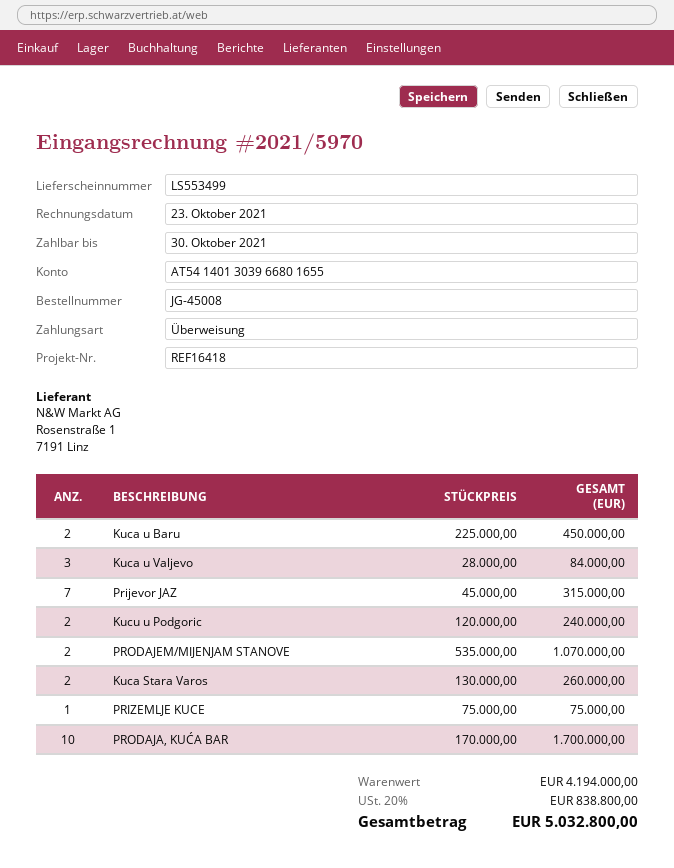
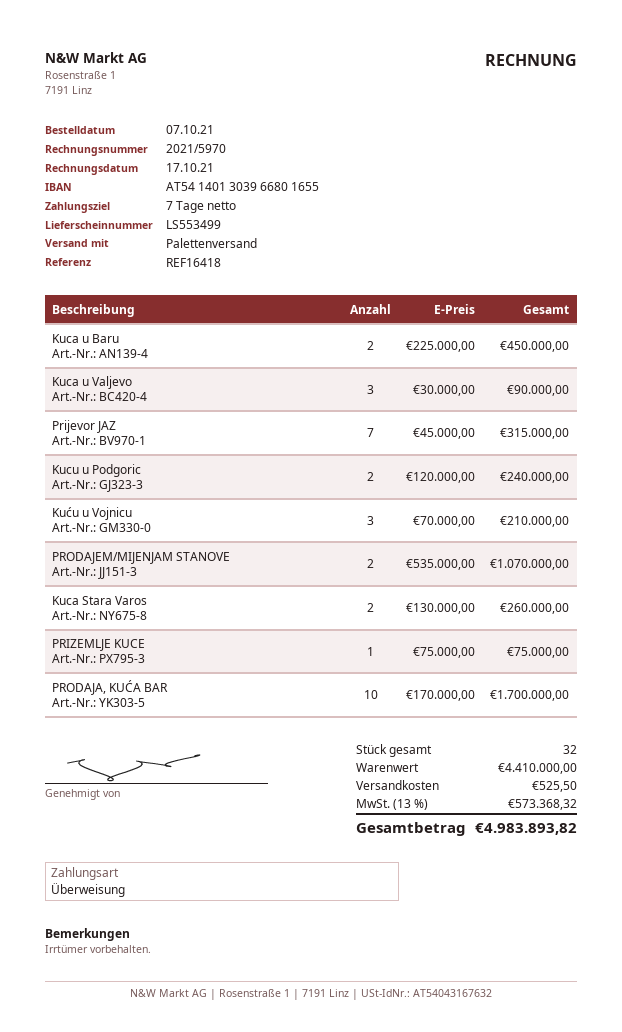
invoice date: 2021-10-23 -> 2021-10-17
Kuca u Valjevo: 3 x 28000.00 = 84000.00 -> 3 x 30000.00 = 90000.00
Kuću u Vojnicu: none -> 3 x 70000.00 = 210000.00
subtotal: 4194000.00 -> 4410000.00
shipping: none -> 525.50
tax: 20% = 838800.00 -> 13% = 573368.32
total: 5032800.00 -> 4983893.82

